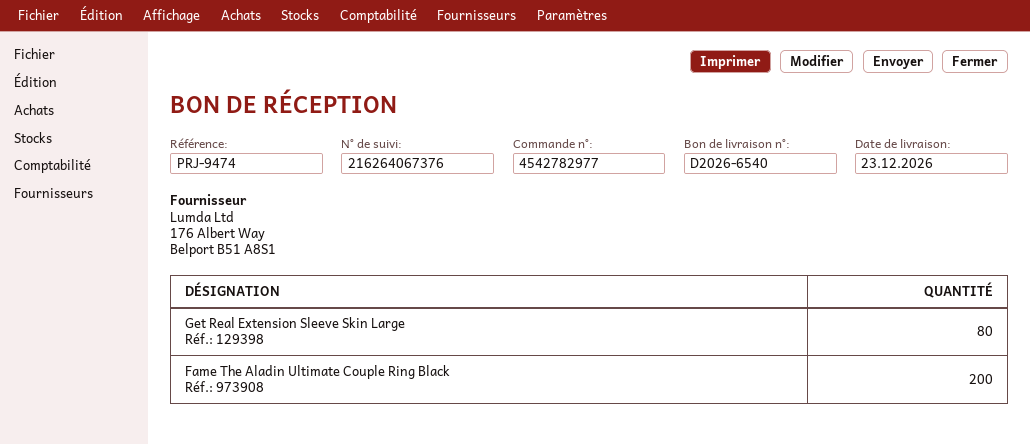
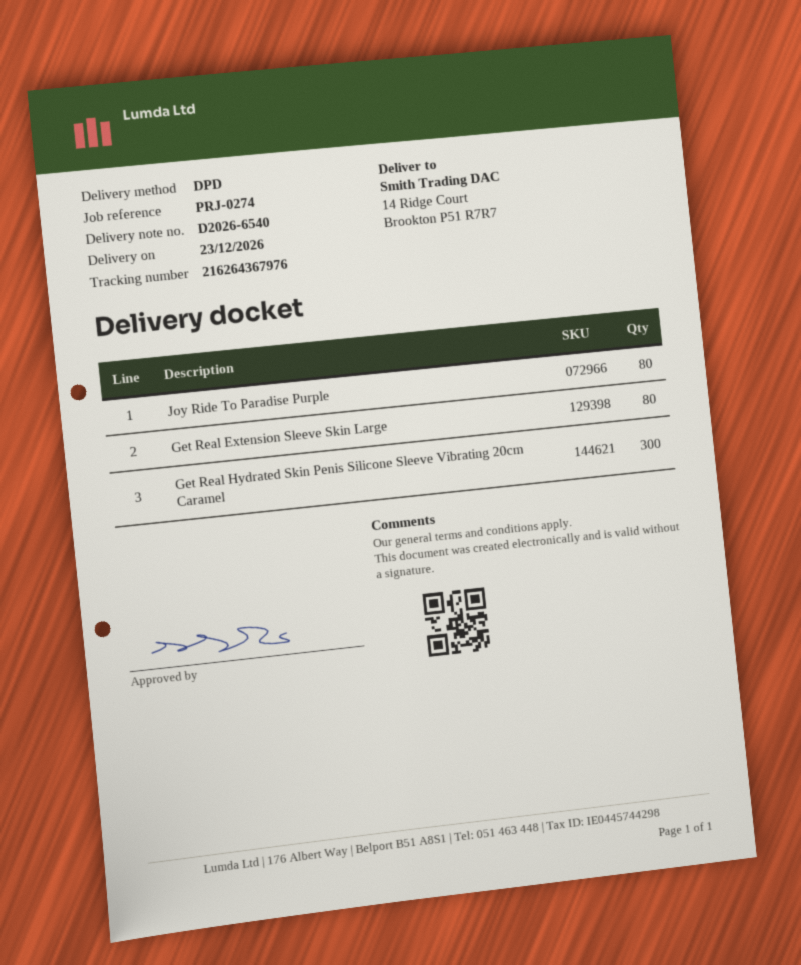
reference: PRJ-9474 -> PRJ-0274
tracking number: 216264067376 -> 216264367976
Fame The Aladin Ultimate Couple Ring Black: 200 -> none
Joy Ride To Paradise Purple: none -> 80
Get Real Hydrated Skin Penis Silicone Sleeve Vibrating 20cm Caramel: none -> 300

